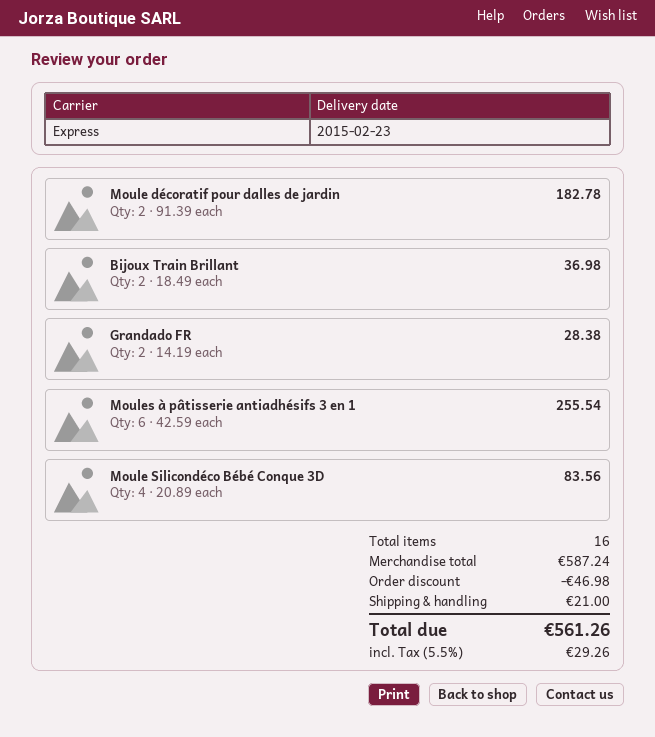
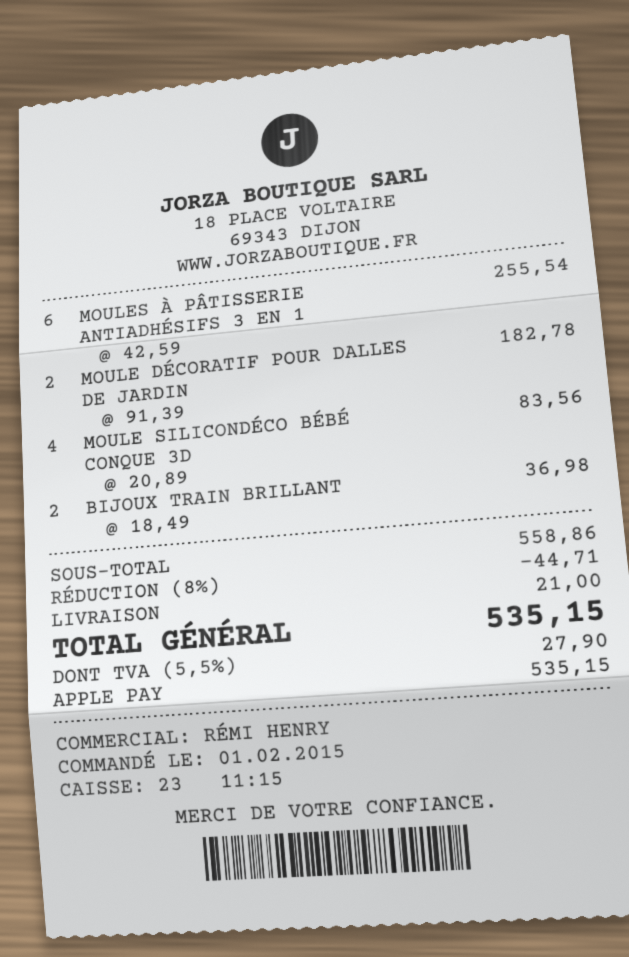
Grandado FR: 2 x 14.19 = 28.38 -> none
subtotal: 587.24 -> 558.86
discount: 46.98 -> 44.71
tax: 5.5% = 29.26 -> 5.5% = 27.90
total: 561.26 -> 535.15

